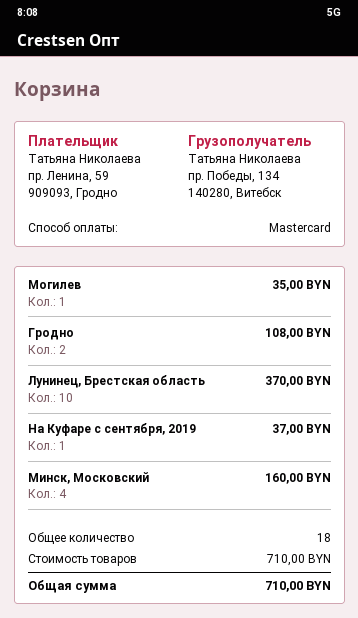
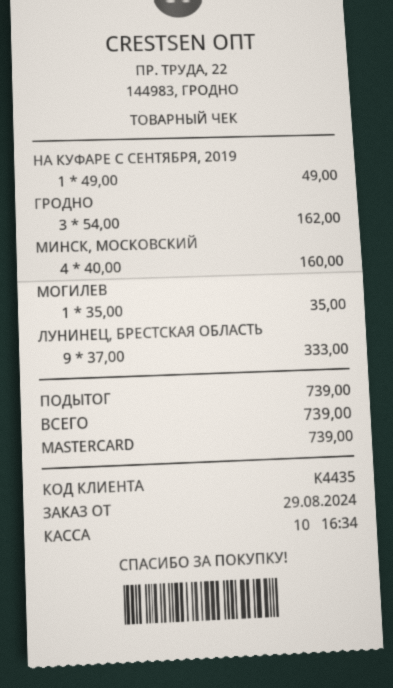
Гродно: 2 for 108.00 -> 3 for 162.00
Лунинец, Брестская область: 10 for 370.00 -> 9 for 333.00
На Куфаре с сентября, 2019: 1 for 37.00 -> 1 for 49.00
subtotal: 710.00 -> 739.00
total: 710.00 -> 739.00

